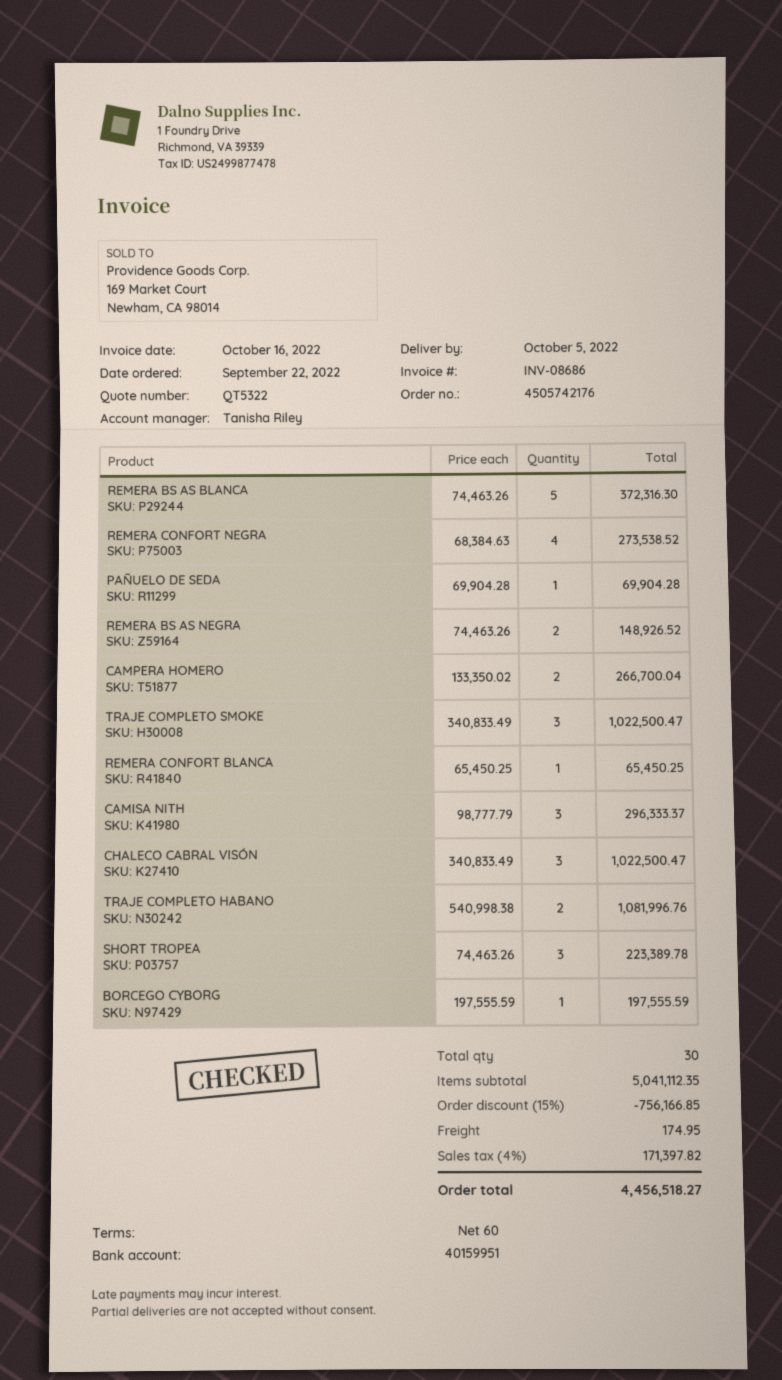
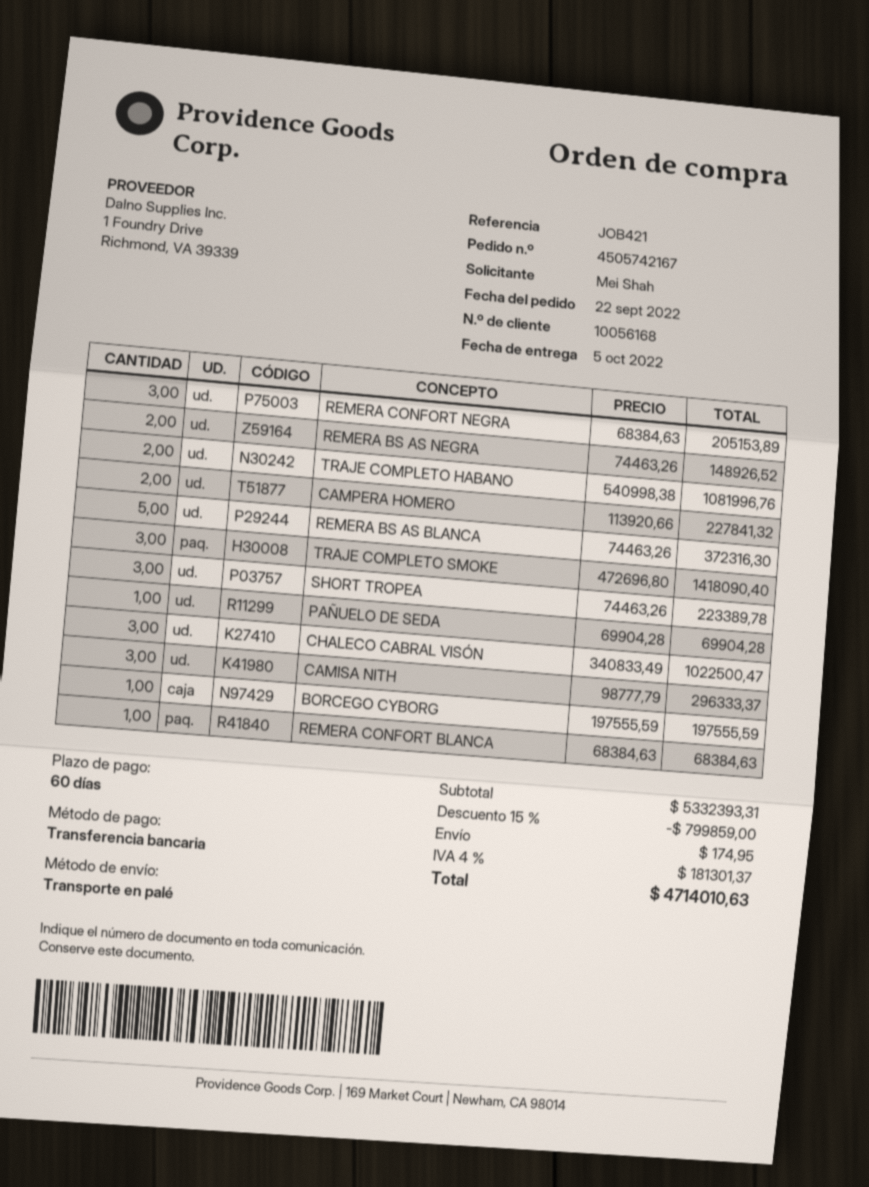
order number: 4505742176 -> 4505742167
REMERA CONFORT NEGRA: 4 x 68384.63 = 273538.52 -> 3 x 68384.63 = 205153.89
CAMPERA HOMERO: 2 x 133350.02 = 266700.04 -> 2 x 113920.66 = 227841.32
TRAJE COMPLETO SMOKE: 3 x 340833.49 = 1022500.47 -> 3 x 472696.80 = 1418090.40
REMERA CONFORT BLANCA: 1 x 65450.25 = 65450.25 -> 1 x 68384.63 = 68384.63
subtotal: 5041112.35 -> 5332393.31
discount: 15% = 756166.85 -> 15% = 799859.00
tax: 4% = 171397.82 -> 4% = 181301.37
total: 4456518.27 -> 4714010.63

